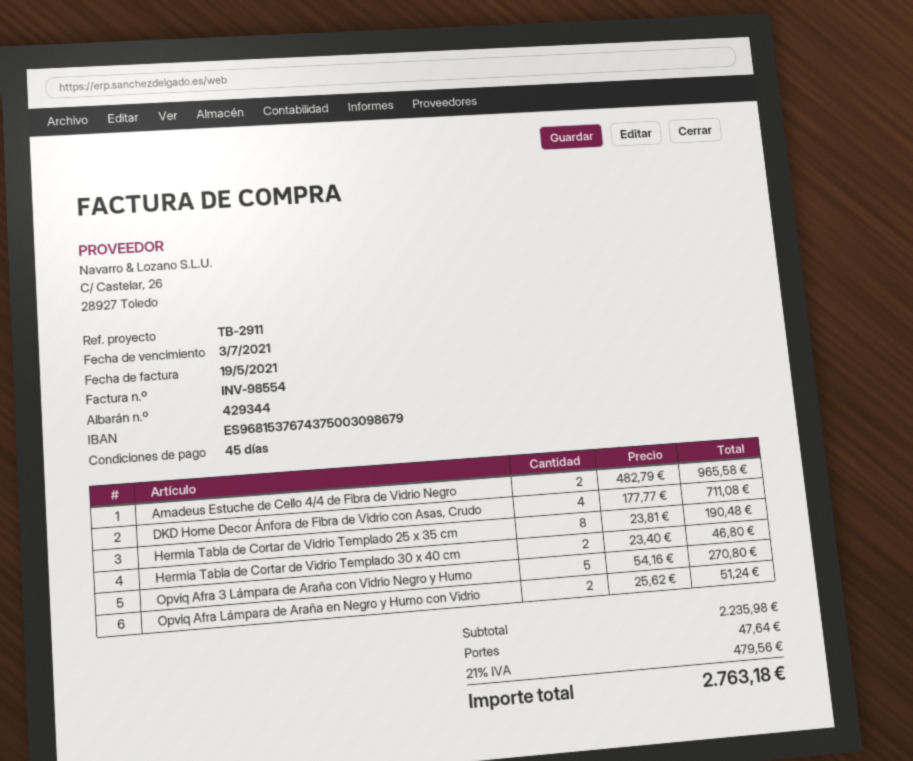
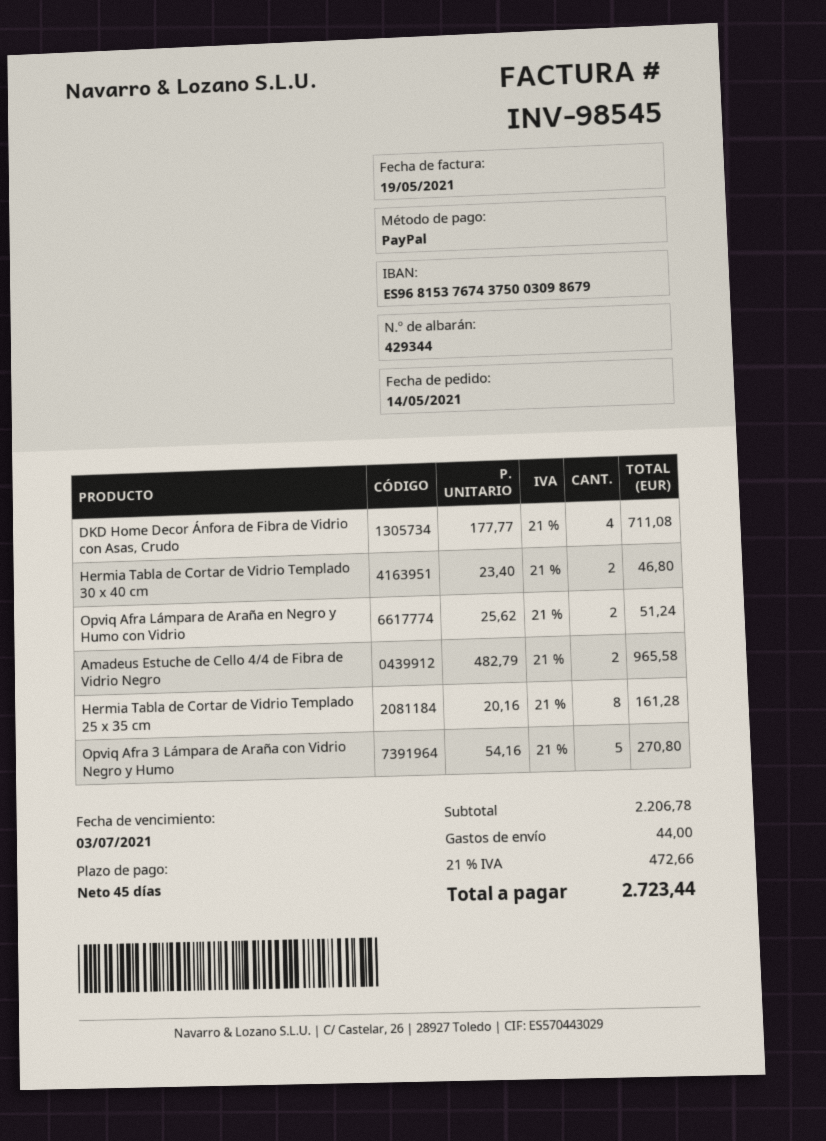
invoice number: INV-98554 -> INV-98545
Hermia Tabla de Cortar de Vidrio Templado 25 x 35 cm: 8 x 23.81 = 190.48 -> 8 x 20.16 = 161.28
subtotal: 2235.98 -> 2206.78
shipping: 47.64 -> 44.00
tax: 21% = 479.56 -> 21% = 472.66
total: 2763.18 -> 2723.44

